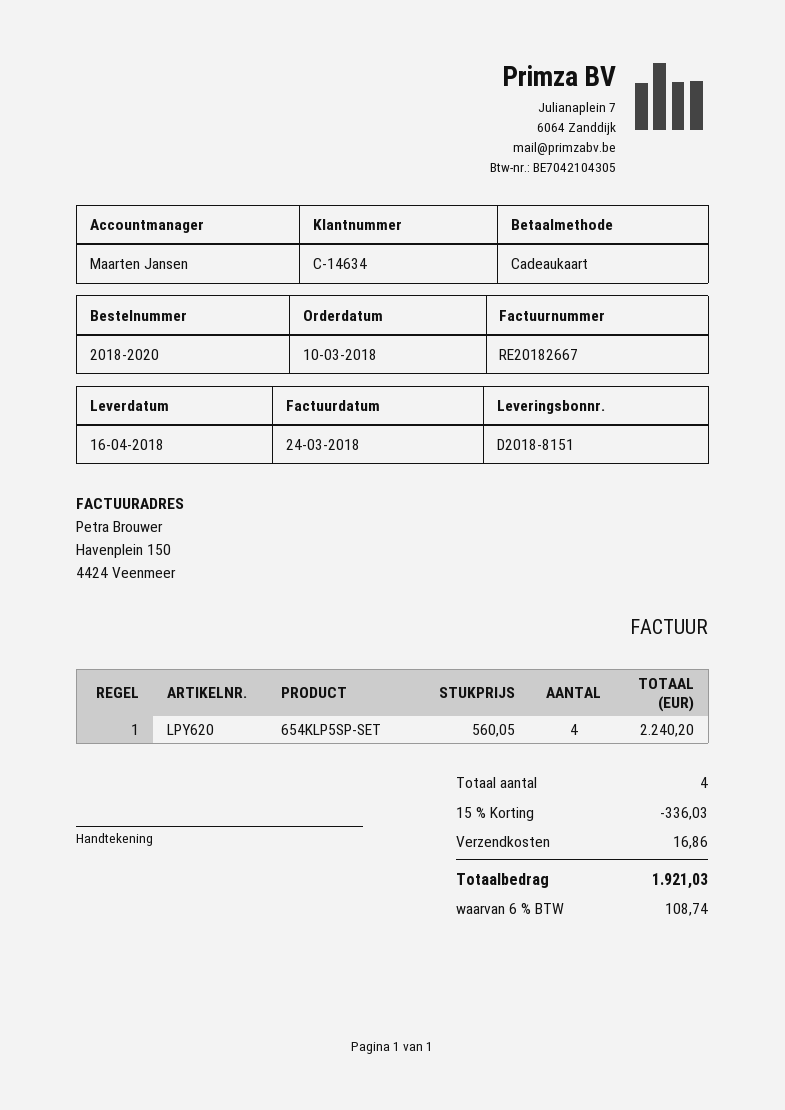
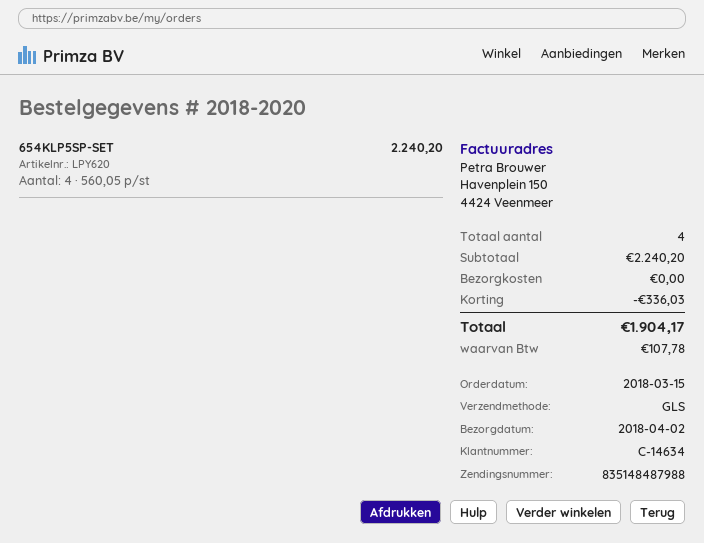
order date: 2018-03-10 -> 2018-03-15
delivery date: 2018-04-16 -> 2018-04-02
shipping: 16.86 -> 0.00
tax: 108.74 -> 107.78
total: 1921.03 -> 1904.17

